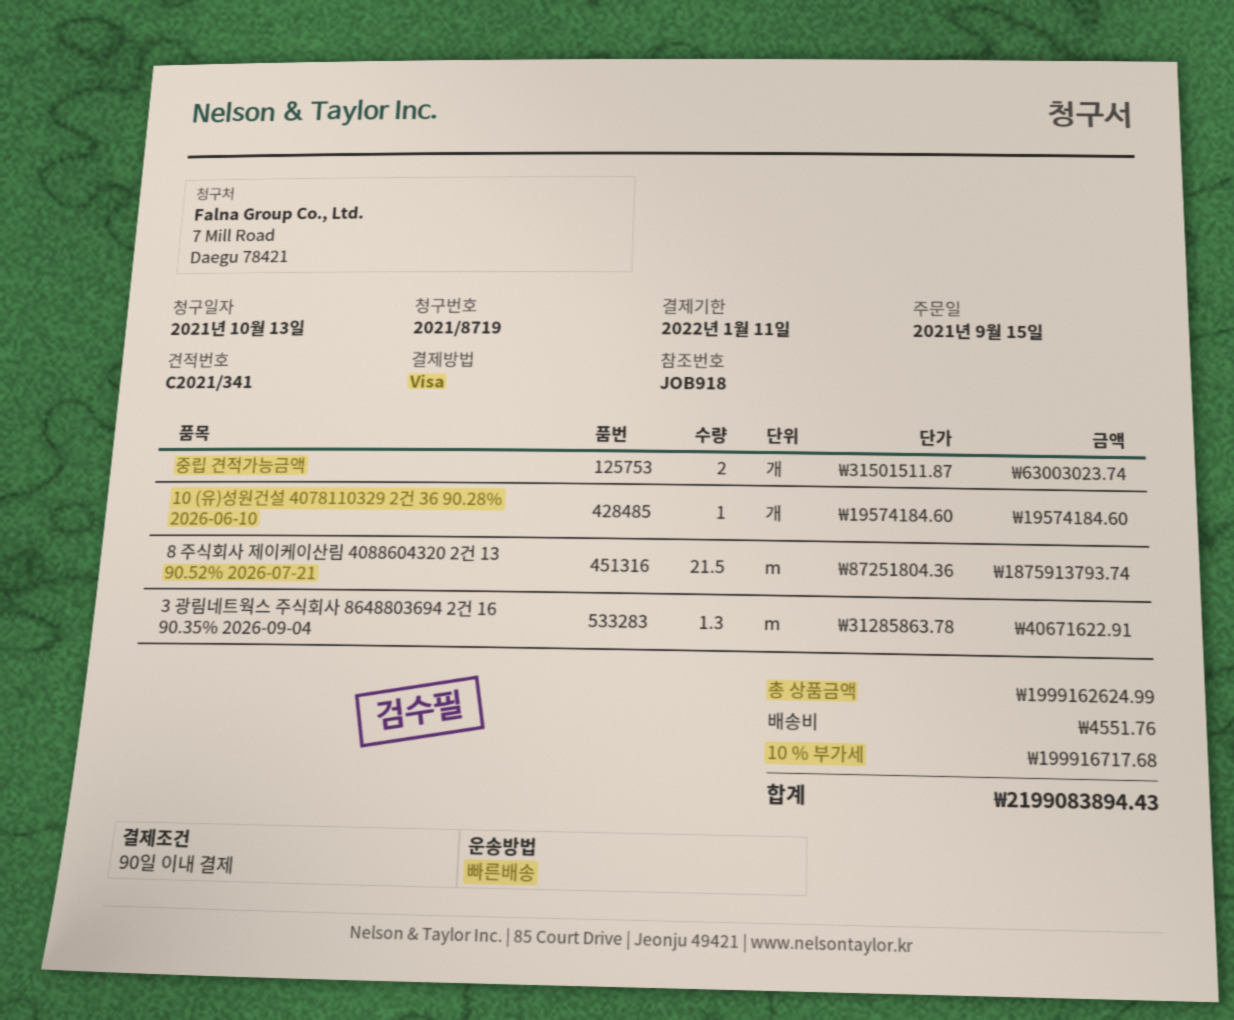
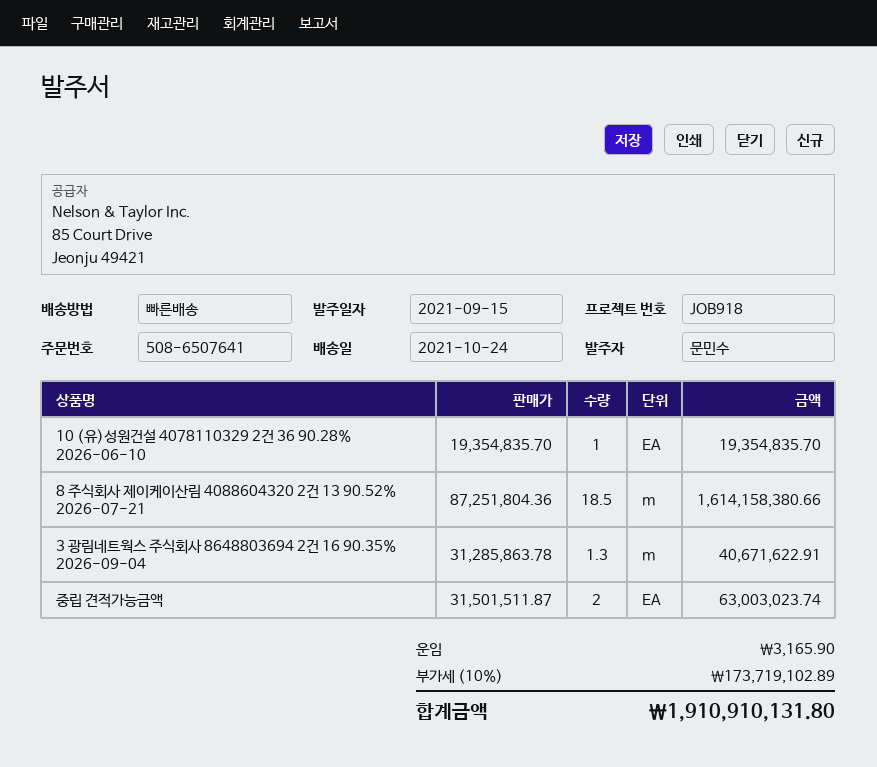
10 (유)성원건설 4078110329 2건 36 90.28% 2026-06-10: 1 x 19574184.60 = 19574184.60 -> 1 x 19354835.70 = 19354835.70
8 주식회사 제이케이산림 4088604320 2건 13 90.52% 2026-07-21: 21.5 x 87251804.36 = 1875913793.74 -> 18.5 x 87251804.36 = 1614158380.66
shipping: 4551.76 -> 3165.90
tax: 10% = 199916717.68 -> 10% = 173719102.89
total: 2199083894.43 -> 1910910131.80

